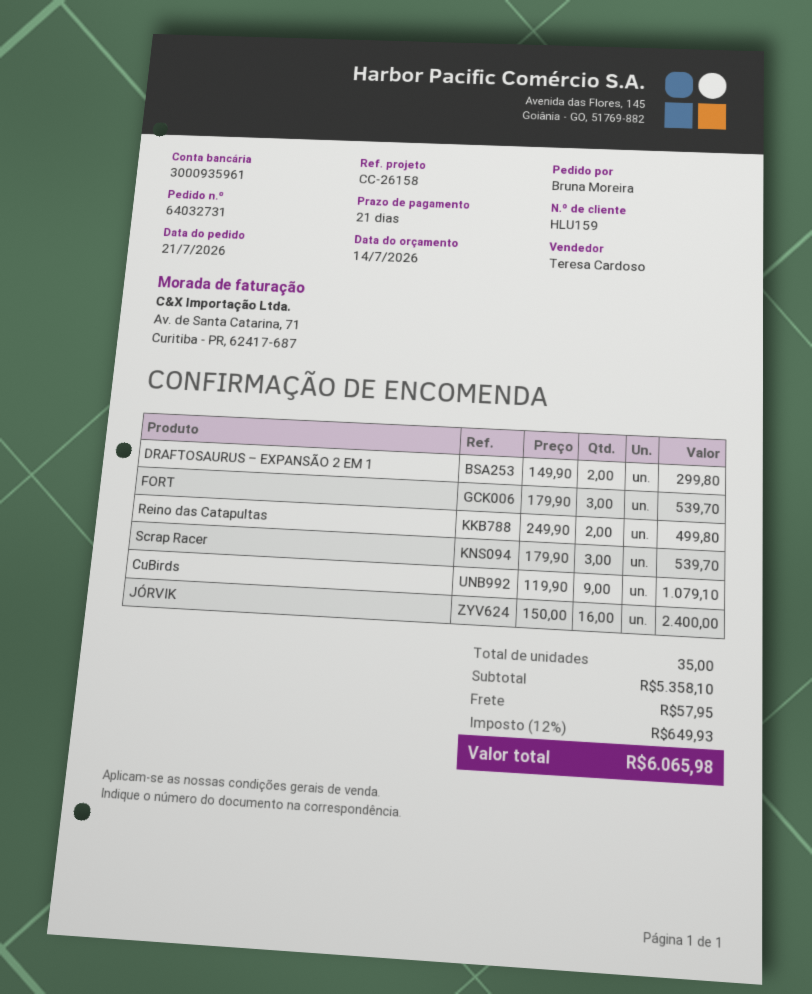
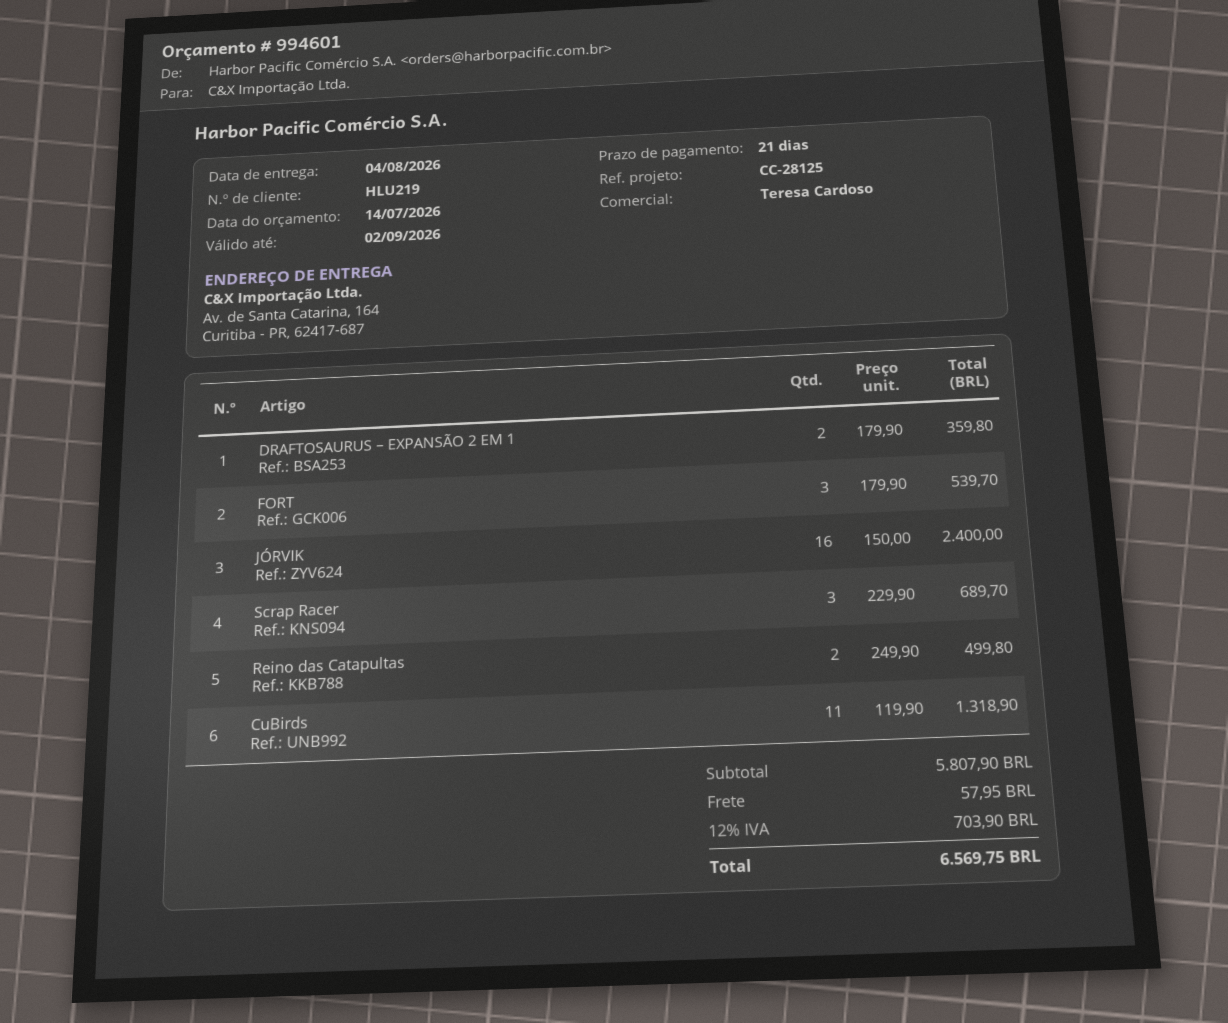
customer number: HLU159 -> HLU219
reference: CC-26158 -> CC-28125
DRAFTOSAURUS – EXPANSÃO 2 EM 1: 2 x 149.90 = 299.80 -> 2 x 179.90 = 359.80
Scrap Racer: 3 x 179.90 = 539.70 -> 3 x 229.90 = 689.70
CuBirds: 9 x 119.90 = 1079.10 -> 11 x 119.90 = 1318.90
subtotal: 5358.10 -> 5807.90
tax: 12% = 649.93 -> 12% = 703.90
total: 6065.98 -> 6569.75

